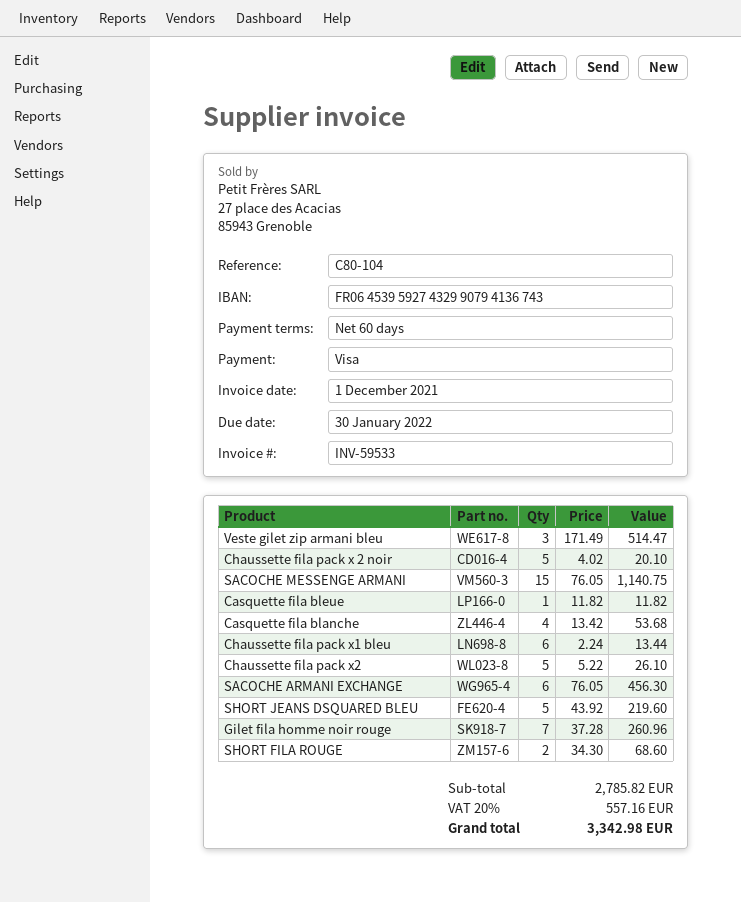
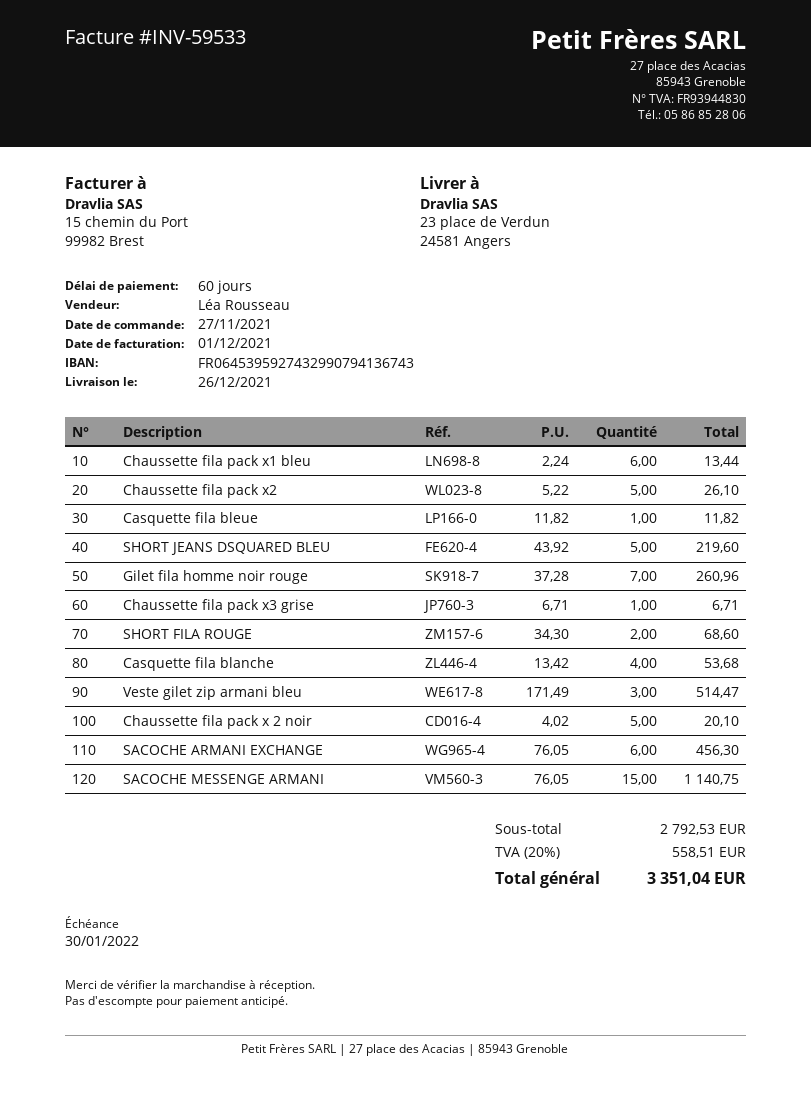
Chaussette fila pack x3 grise: none -> 1 x 6.71 = 6.71
subtotal: 2785.82 -> 2792.53
tax: 20% = 557.16 -> 20% = 558.51
total: 3342.98 -> 3351.04

